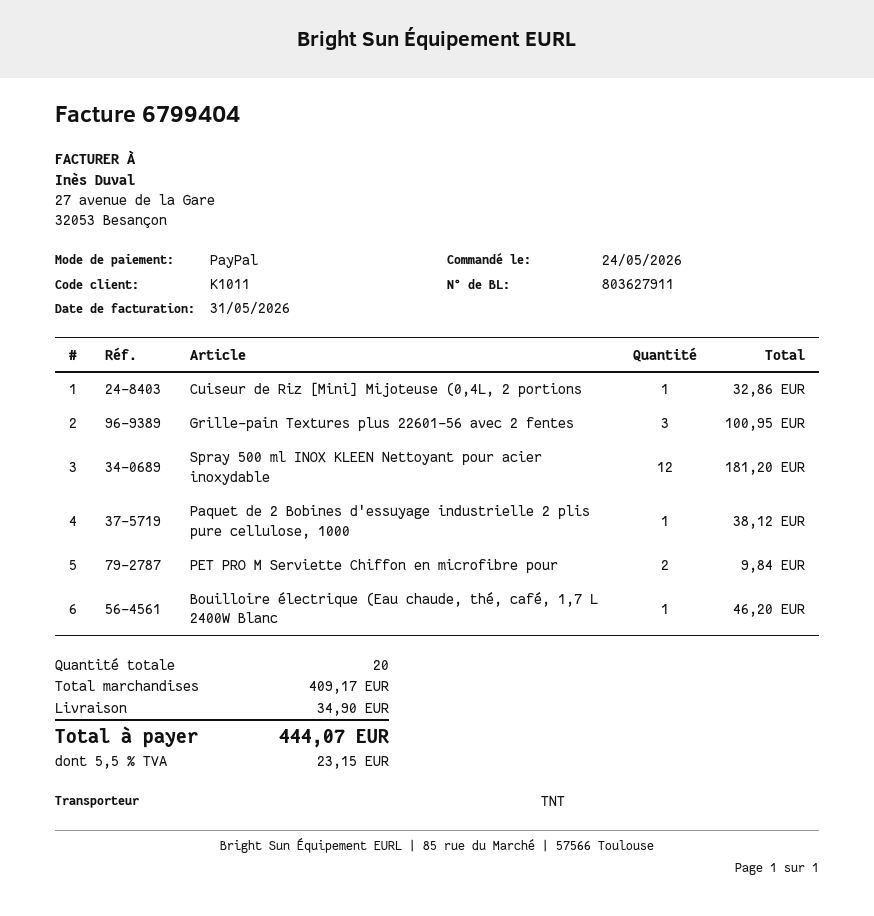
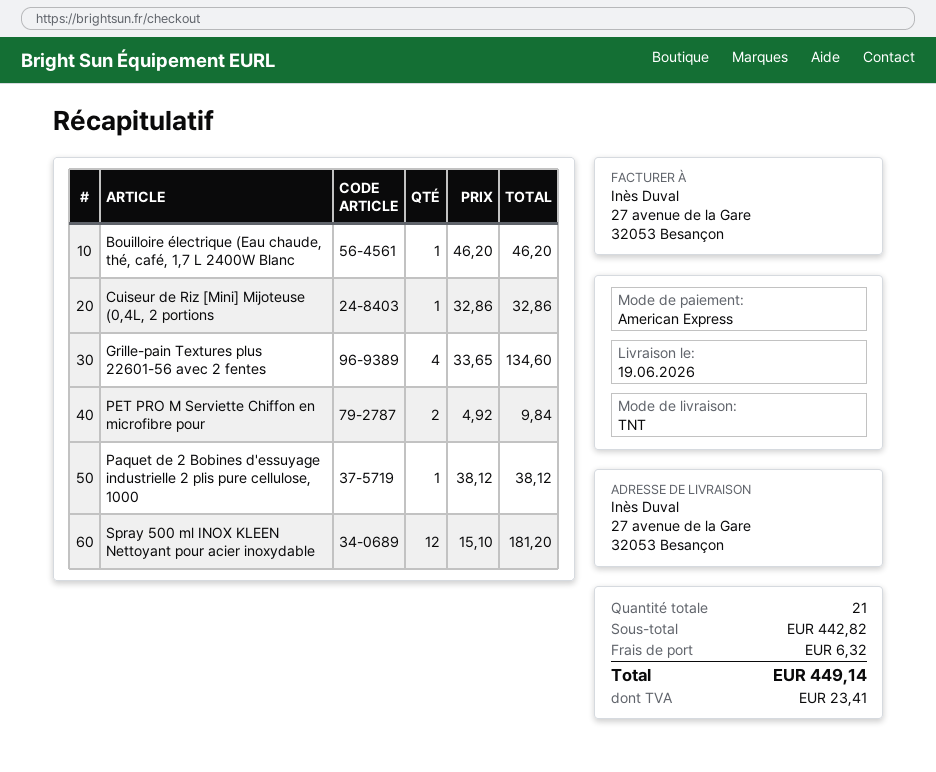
payment method: PayPal -> American Express
Grille-pain Textures plus 22601-56 avec 2 fentes: 3 for 100.95 -> 4 for 134.60
total quantity: 20 -> 21
subtotal: 409.17 -> 442.82
shipping: 34.90 -> 6.32
tax: 23.15 -> 23.41
total: 444.07 -> 449.14

